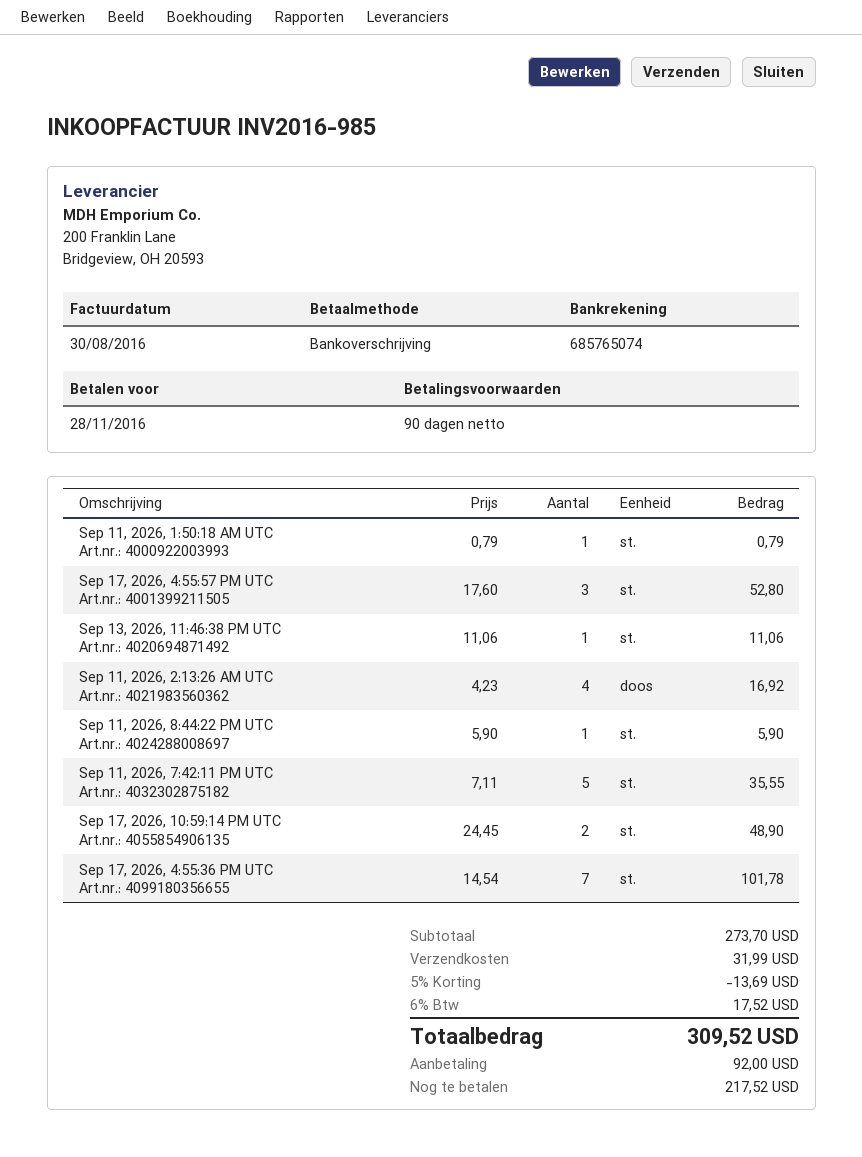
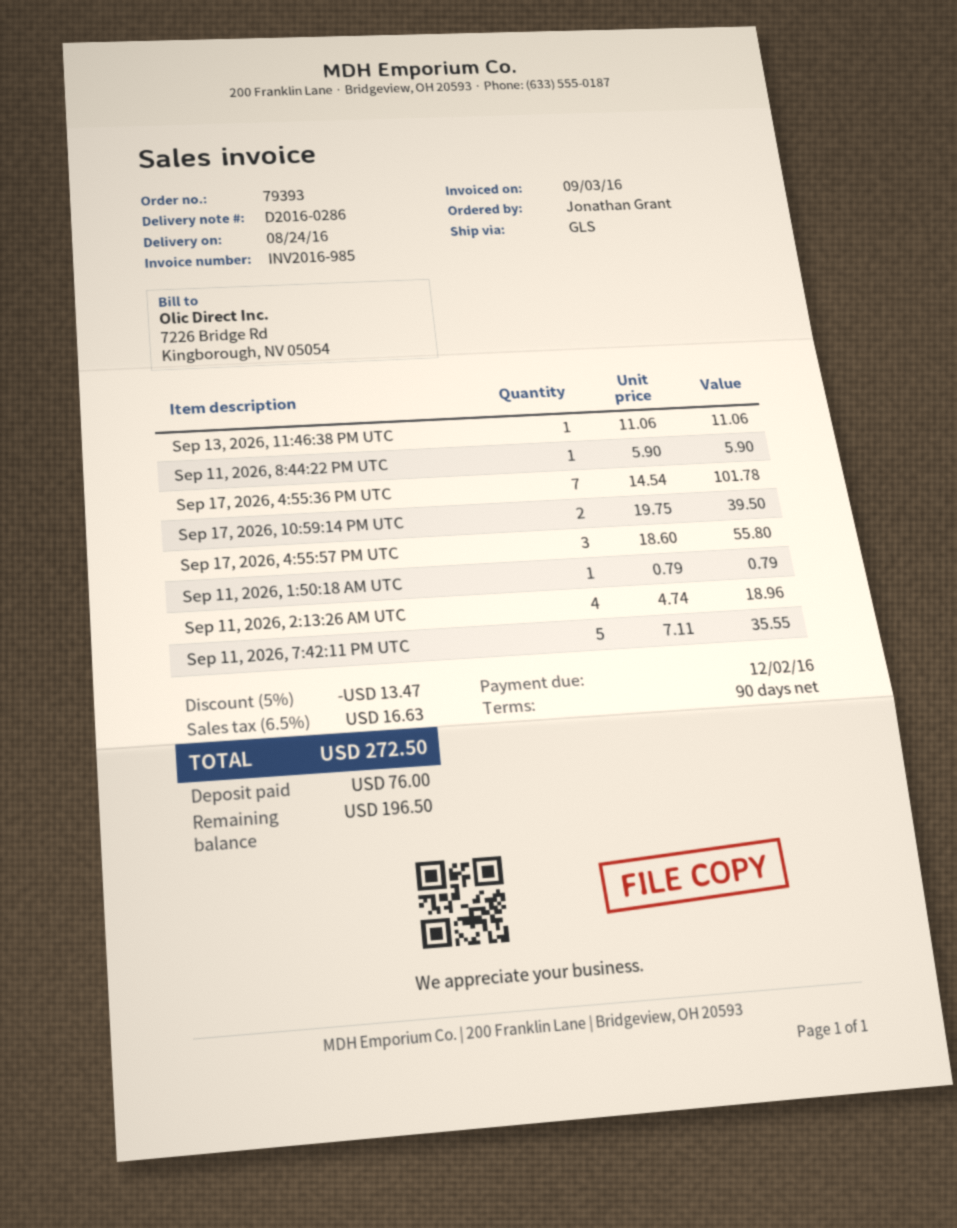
invoice date: 2016-08-30 -> 2016-09-03
due date: 2016-11-28 -> 2016-12-02
Sep 17, 2026, 4:55:57 PM UTC: 3 x 17.60 = 52.80 -> 3 x 18.60 = 55.80
Sep 11, 2026, 2:13:26 AM UTC: 4 x 4.23 = 16.92 -> 4 x 4.74 = 18.96
Sep 17, 2026, 10:59:14 PM UTC: 2 x 24.45 = 48.90 -> 2 x 19.75 = 39.50
discount: 5% = 13.69 -> 5% = 13.47
shipping: 31.99 -> none
tax: 6% = 17.52 -> 6.5% = 16.63
total: 309.52 -> 272.50
deposit: 92.00 -> 76.00
balance: 217.52 -> 196.50

